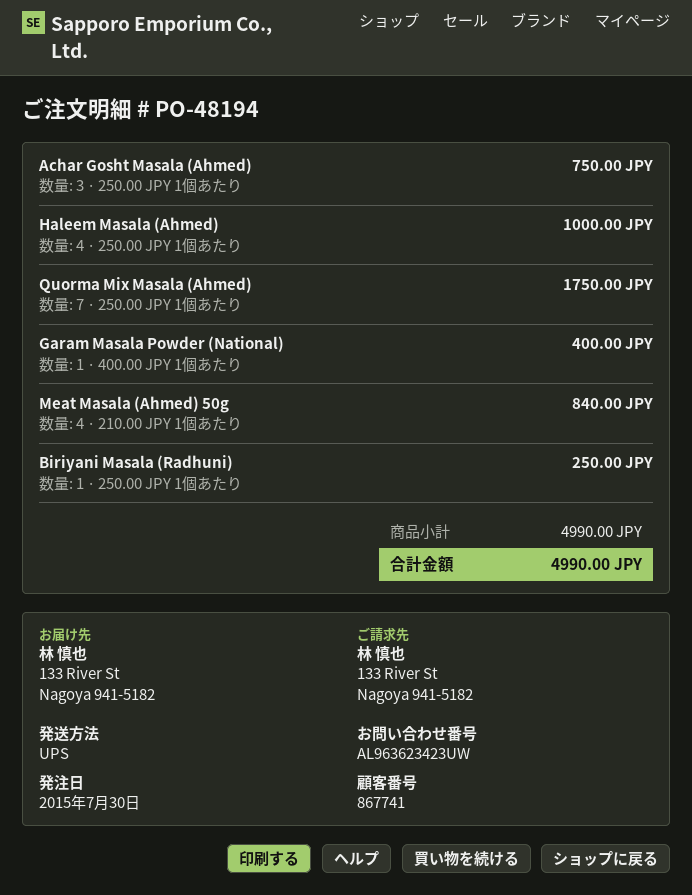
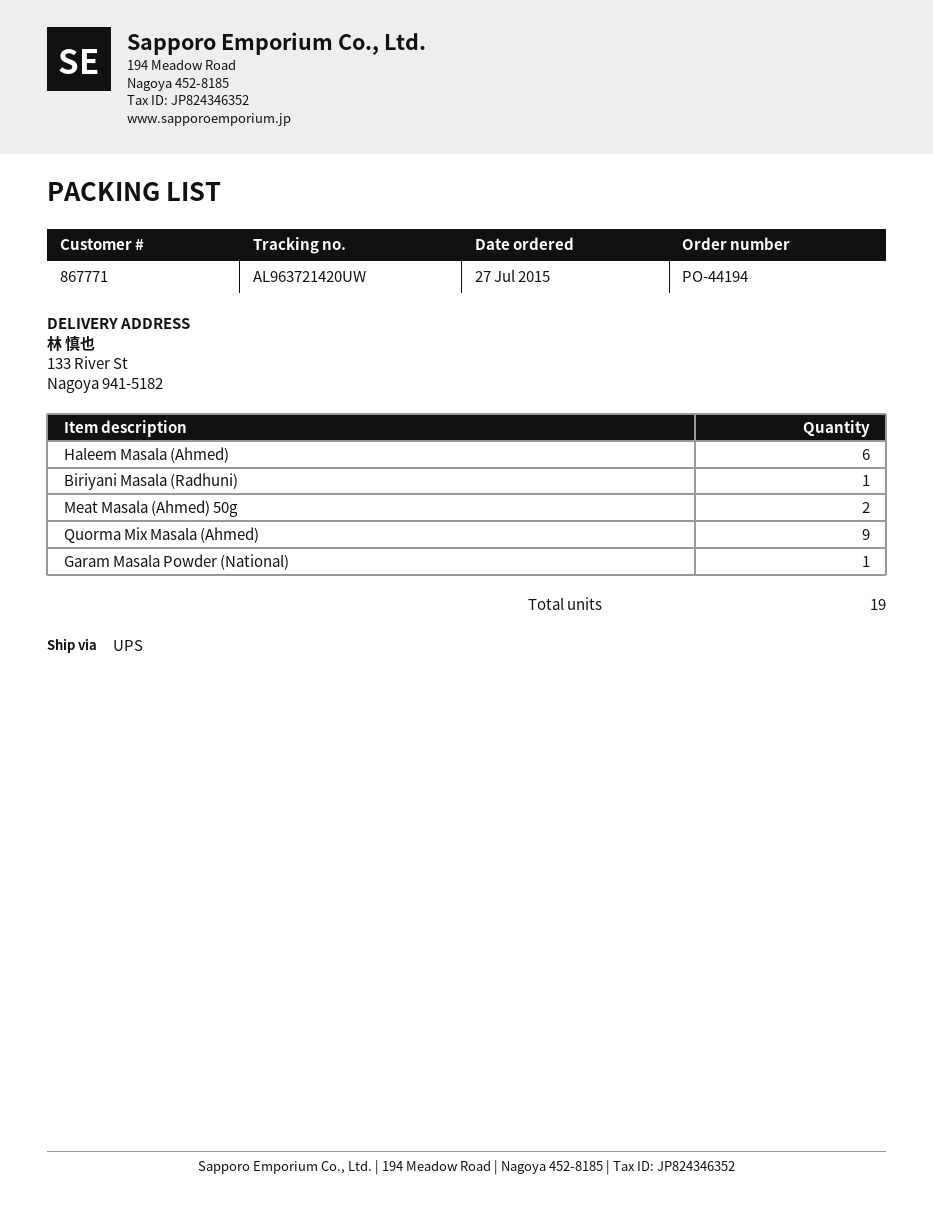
order number: PO-48194 -> PO-44194
order date: 2015-07-30 -> 2015-07-27
customer number: 867741 -> 867771
tracking number: AL963623423UW -> AL963721420UW
Achar Gosht Masala (Ahmed): 3 -> none
Haleem Masala (Ahmed): 4 -> 6
Quorma Mix Masala (Ahmed): 7 -> 9
Meat Masala (Ahmed) 50g: 4 -> 2

